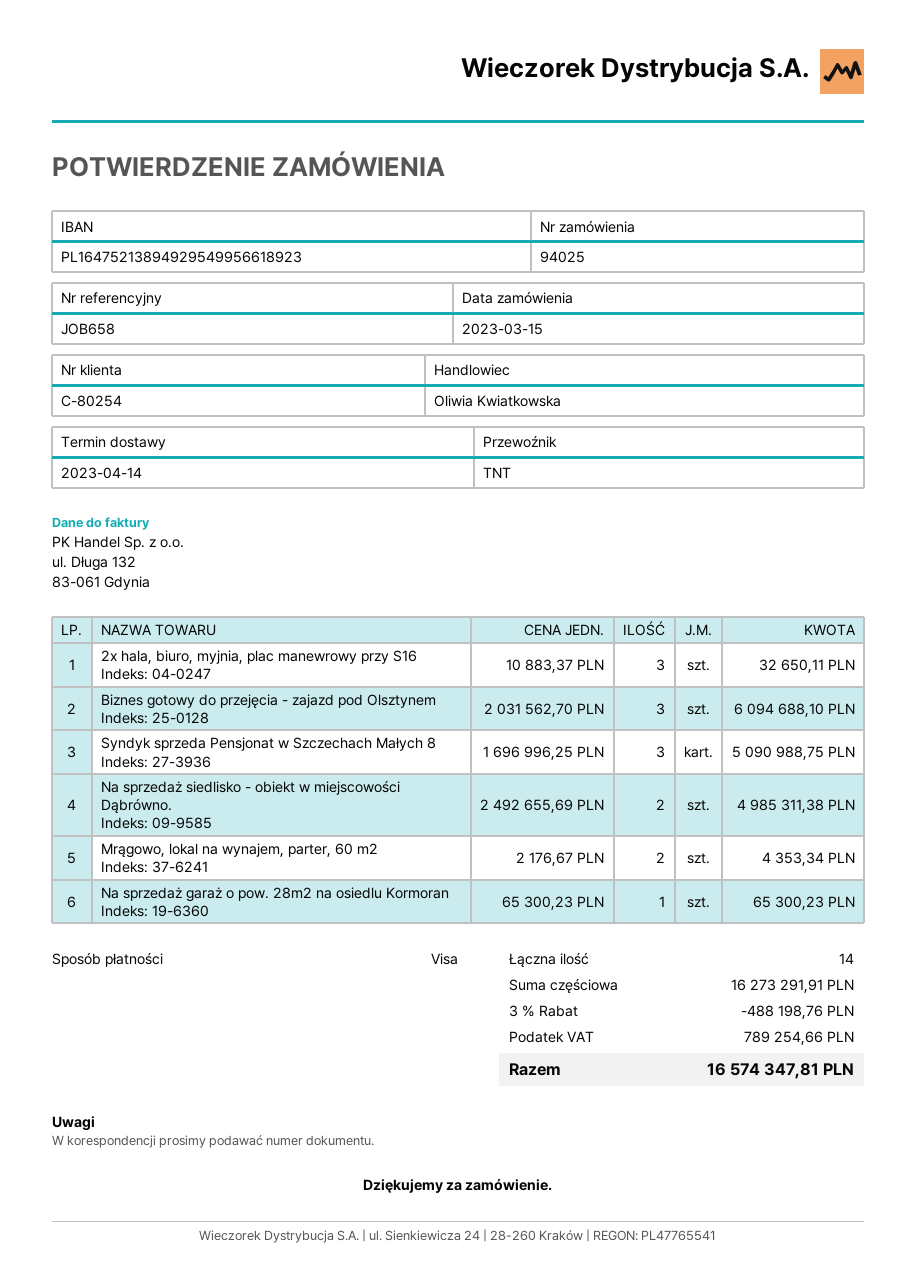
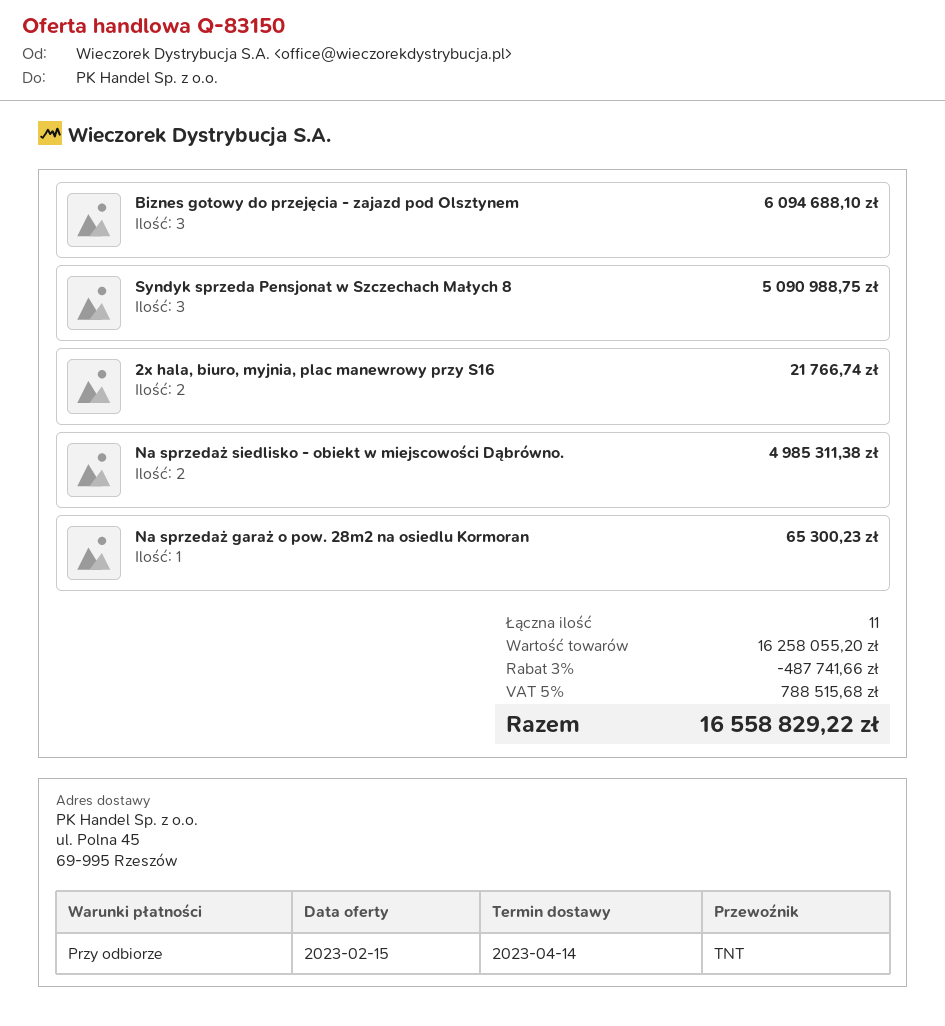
2x hala, biuro, myjnia, plac manewrowy przy S16: 3 for 32650.11 -> 2 for 21766.74
Mrągowo, lokal na wynajem, parter, 60 m2: 2 for 4353.34 -> none
total quantity: 14 -> 11
subtotal: 16273291.91 -> 16258055.20
discount: 3% = 488198.76 -> 3% = 487741.66
tax: 789254.66 -> 788515.68
total: 16574347.81 -> 16558829.22

